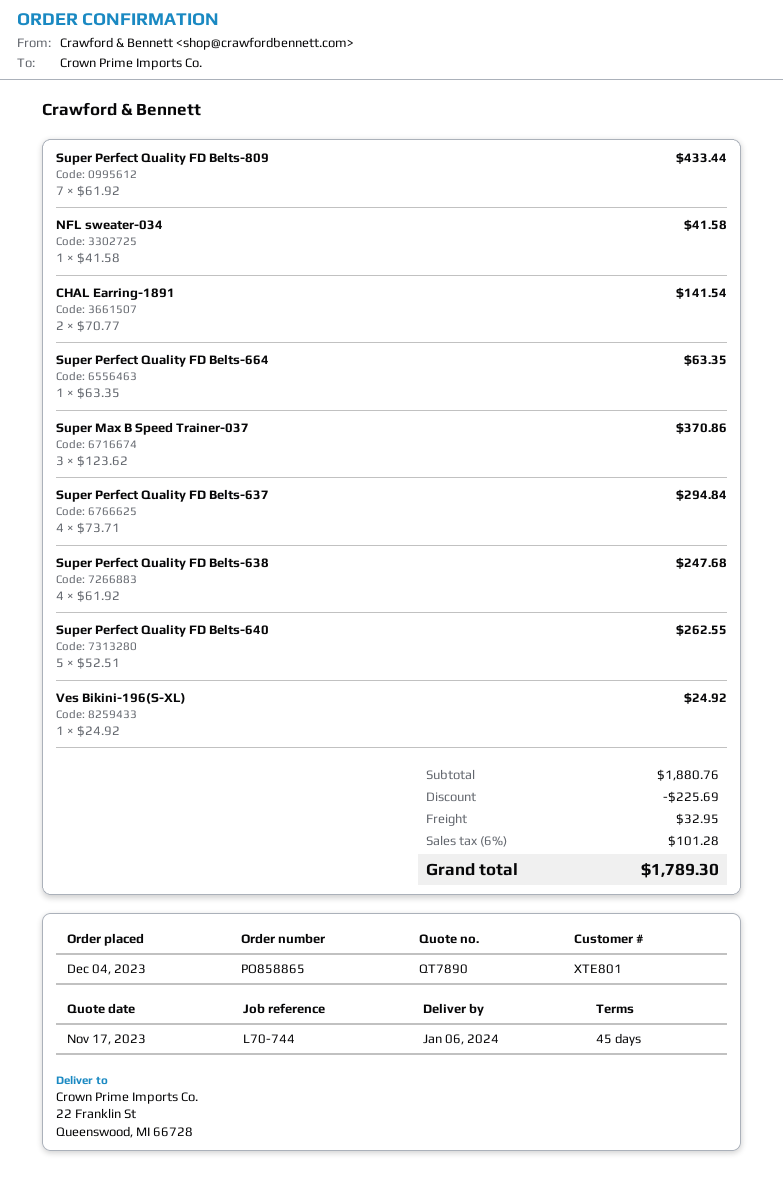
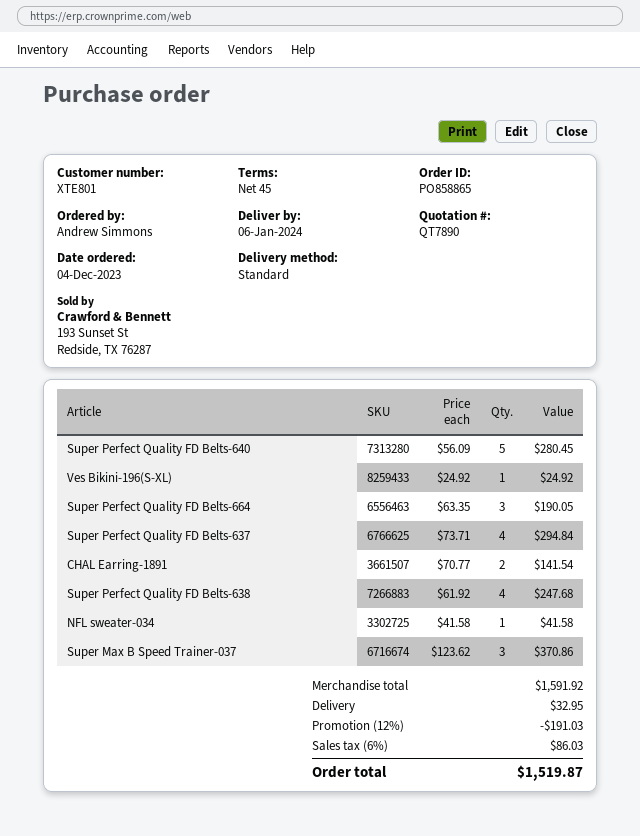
Super Perfect Quality FD Belts-809: 7 x 61.92 = 433.44 -> none
Super Perfect Quality FD Belts-664: 1 x 63.35 = 63.35 -> 3 x 63.35 = 190.05
Super Perfect Quality FD Belts-640: 5 x 52.51 = 262.55 -> 5 x 56.09 = 280.45
subtotal: 1880.76 -> 1591.92
discount: 225.69 -> 191.03
tax: 6% = 101.28 -> 6% = 86.03
total: 1789.30 -> 1519.87

